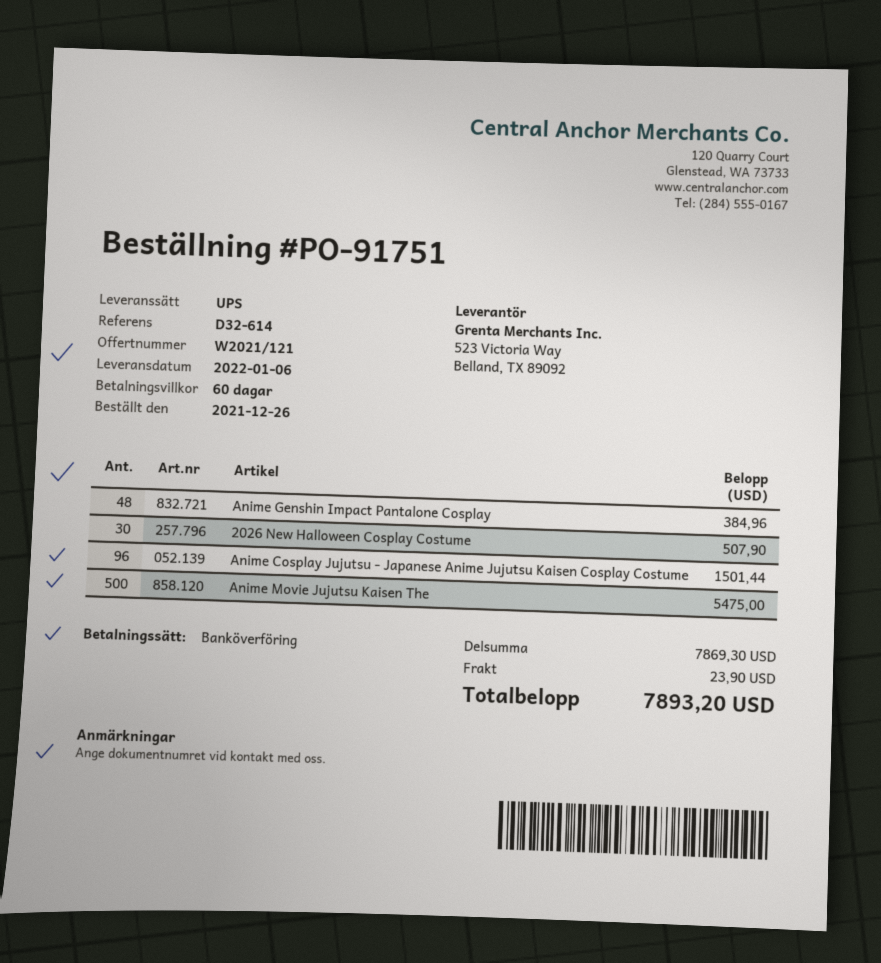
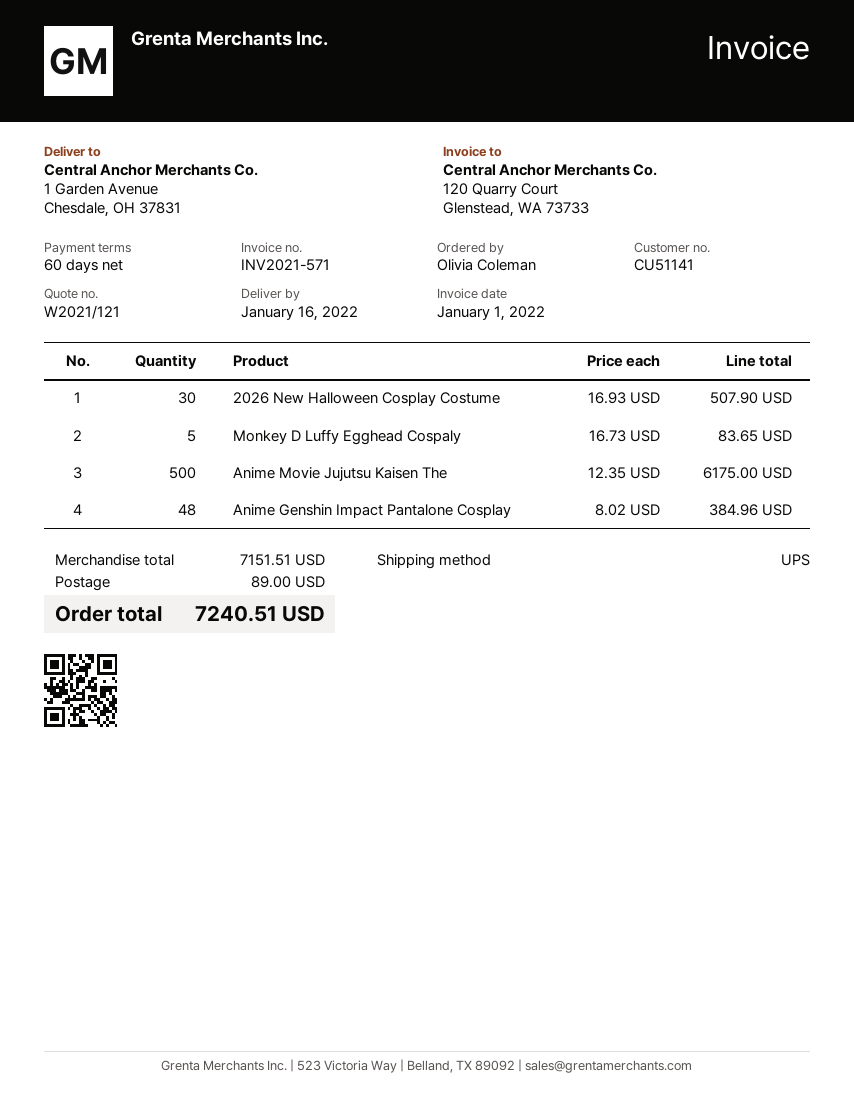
delivery date: 2022-01-06 -> 2022-01-16
Anime Cosplay Jujutsu - Japanese Anime Jujutsu Kaisen Cosplay Costume: 96 for 1501.44 -> none
Anime Movie Jujutsu Kaisen The: 500 for 5475.00 -> 500 for 6175.00
Monkey D Luffy Egghead Cospaly: none -> 5 for 83.65
subtotal: 7869.30 -> 7151.51
shipping: 23.90 -> 89.00
total: 7893.20 -> 7240.51

